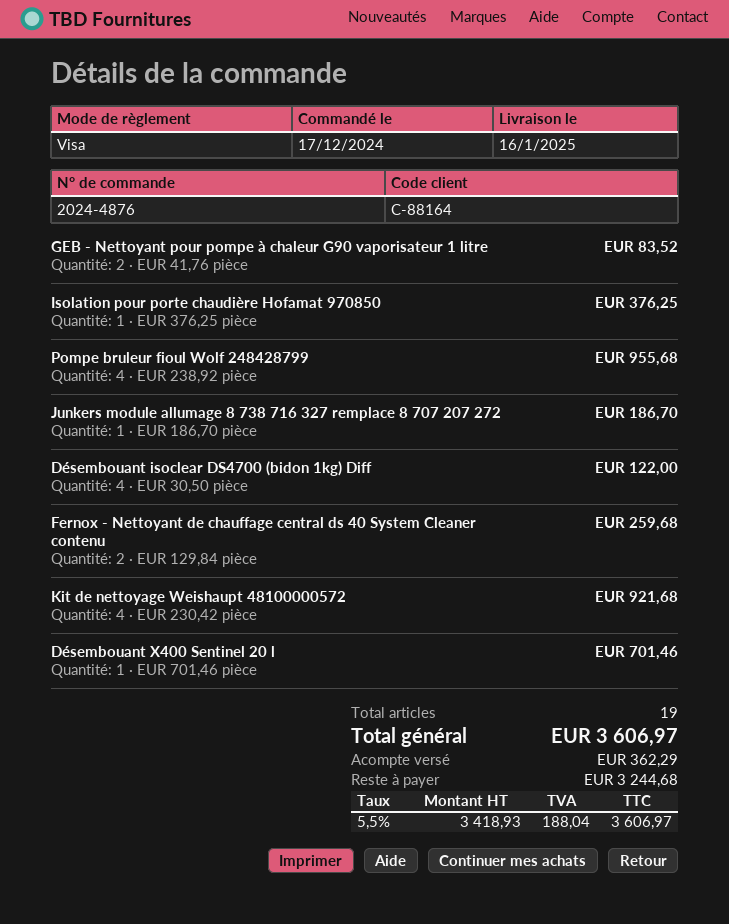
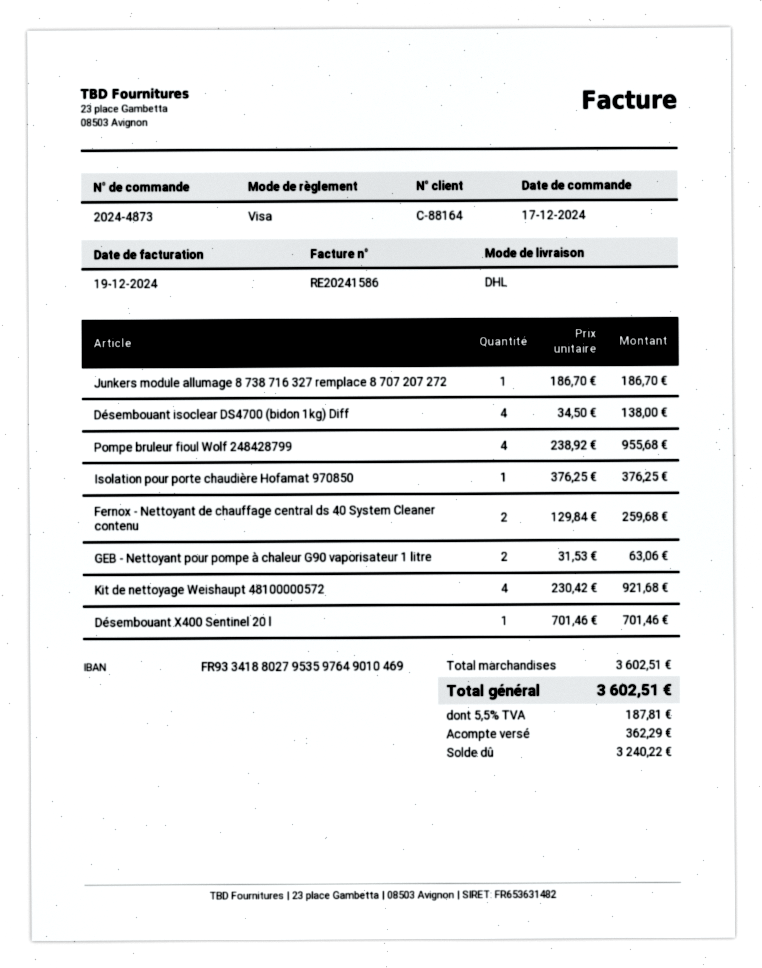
order number: 2024-4876 -> 2024-4873
GEB - Nettoyant pour pompe à chaleur G90 vaporisateur 1 litre: 2 x 41.76 = 83.52 -> 2 x 31.53 = 63.06
Désembouant isoclear DS4700 (bidon 1kg) Diff: 4 x 30.50 = 122.00 -> 4 x 34.50 = 138.00
tax: 5.5% = 188.04 -> 5.5% = 187.81
total: 3606.97 -> 3602.51
balance: 3244.68 -> 3240.22

